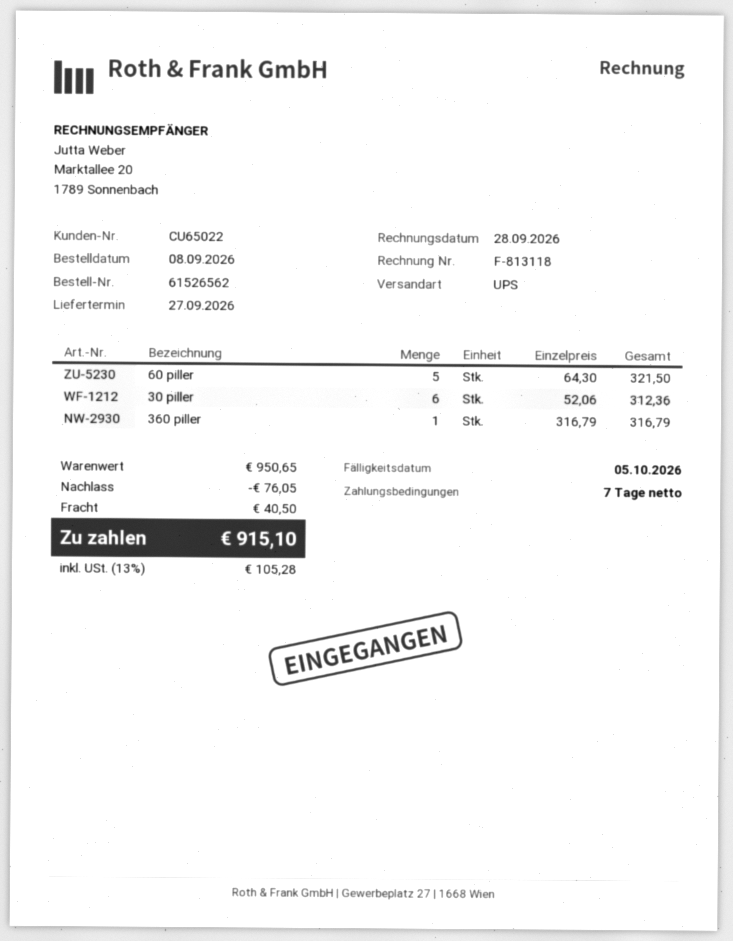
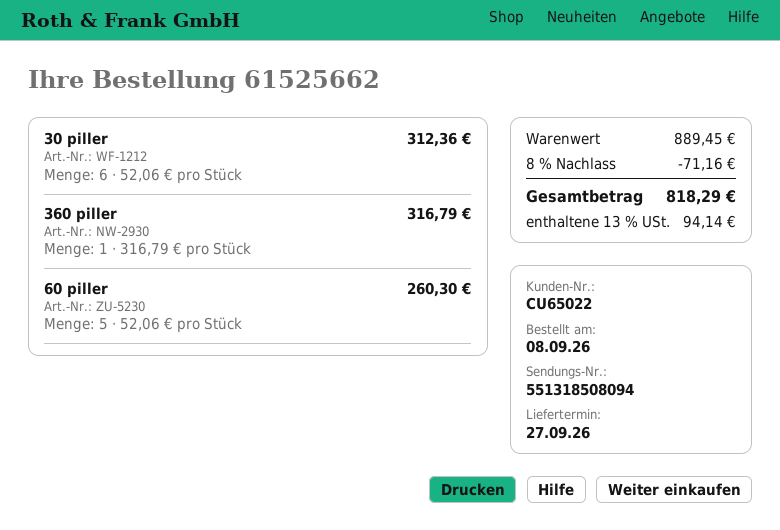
order number: 61526562 -> 61525662
60 piller: 5 x 64.30 = 321.50 -> 5 x 52.06 = 260.30
subtotal: 950.65 -> 889.45
discount: 76.05 -> 71.16
shipping: 40.50 -> none
tax: 13% = 105.28 -> 13% = 94.14
total: 915.10 -> 818.29

